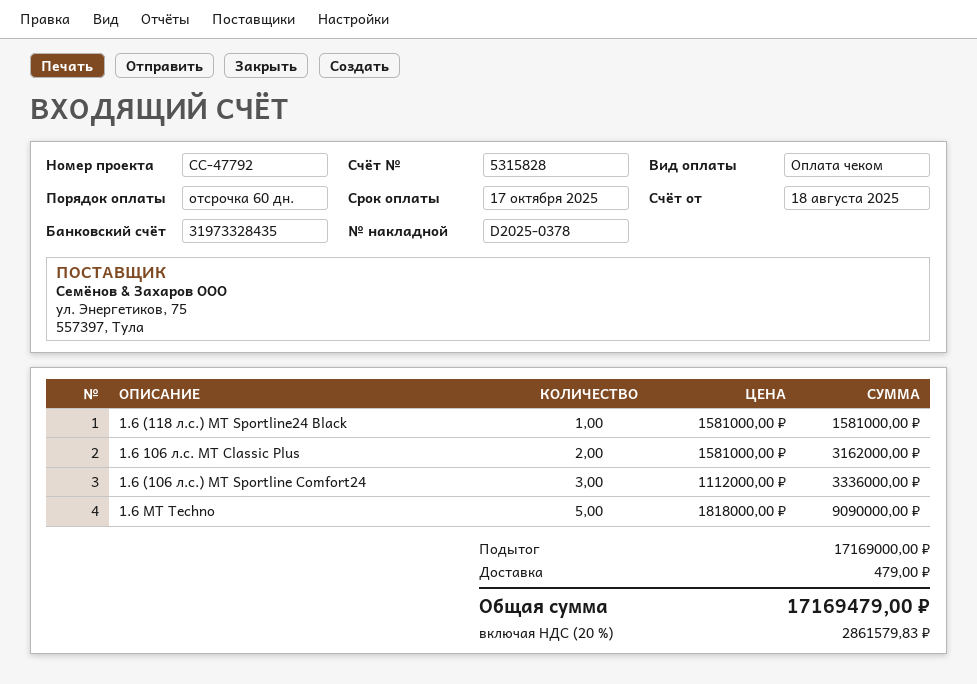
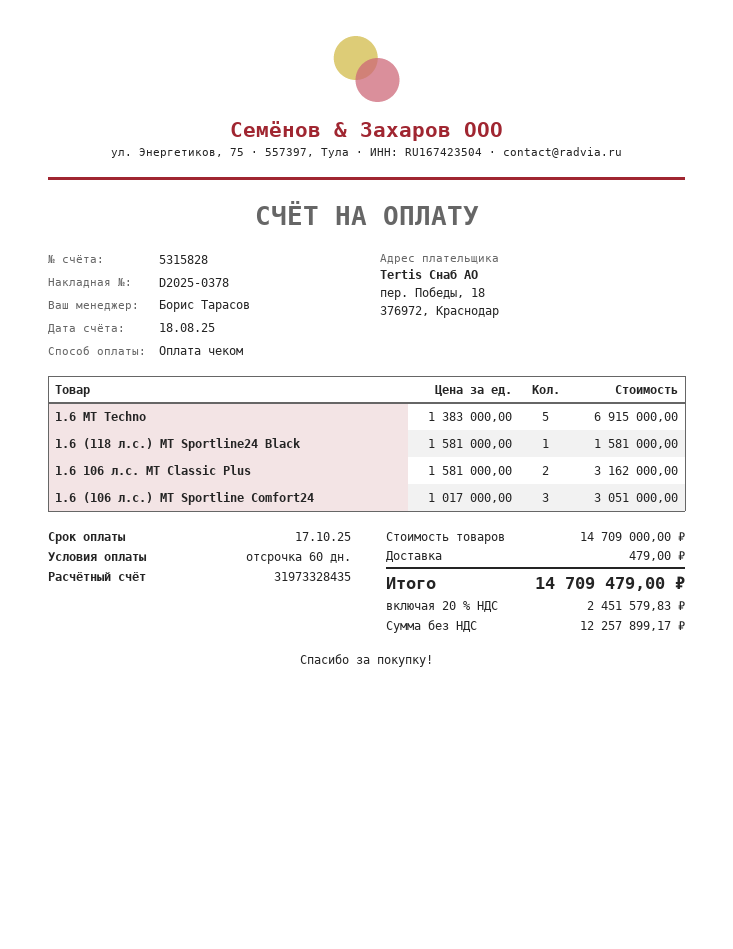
1.6 (106 л.с.) MT Sportline Comfort24: 3 x 1112000.00 = 3336000.00 -> 3 x 1017000.00 = 3051000.00
1.6 MT Techno: 5 x 1818000.00 = 9090000.00 -> 5 x 1383000.00 = 6915000.00
subtotal: 17169000.00 -> 14709000.00
tax: 20% = 2861579.83 -> 20% = 2451579.83
total: 17169479.00 -> 14709479.00

